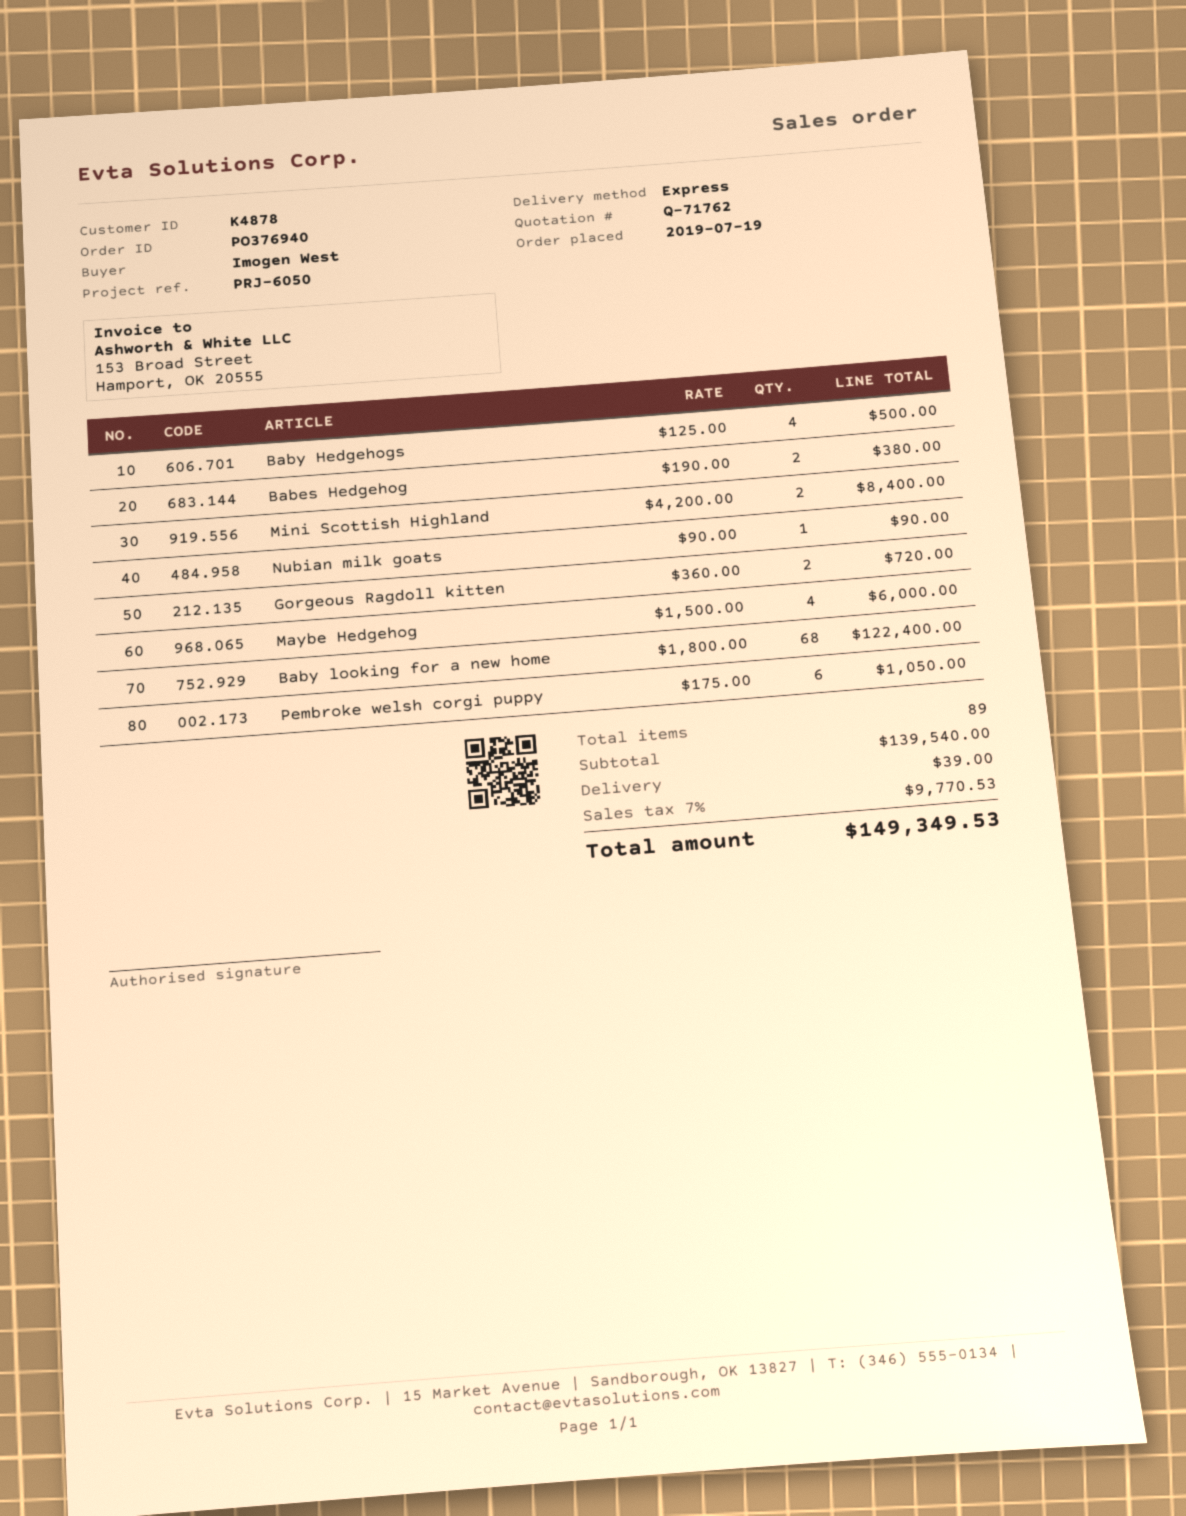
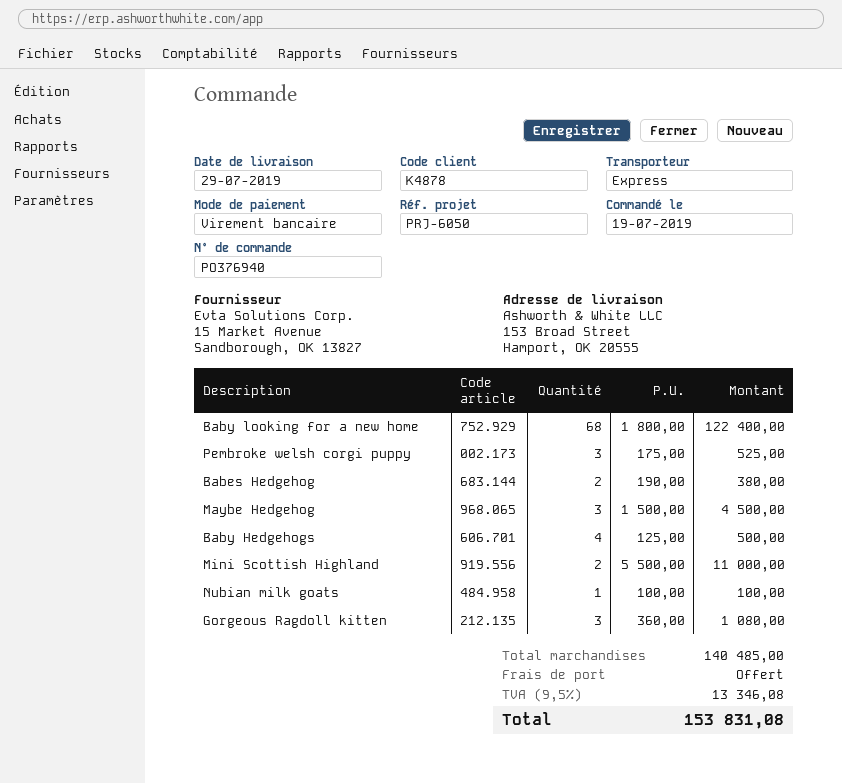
Mini Scottish Highland: 2 x 4200.00 = 8400.00 -> 2 x 5500.00 = 11000.00
Nubian milk goats: 1 x 90.00 = 90.00 -> 1 x 100.00 = 100.00
Gorgeous Ragdoll kitten: 2 x 360.00 = 720.00 -> 3 x 360.00 = 1080.00
Maybe Hedgehog: 4 x 1500.00 = 6000.00 -> 3 x 1500.00 = 4500.00
Pembroke welsh corgi puppy: 6 x 175.00 = 1050.00 -> 3 x 175.00 = 525.00
subtotal: 139540.00 -> 140485.00
shipping: 39.00 -> 0.00
tax: 7% = 9770.53 -> 9.5% = 13346.08
total: 149349.53 -> 153831.08

